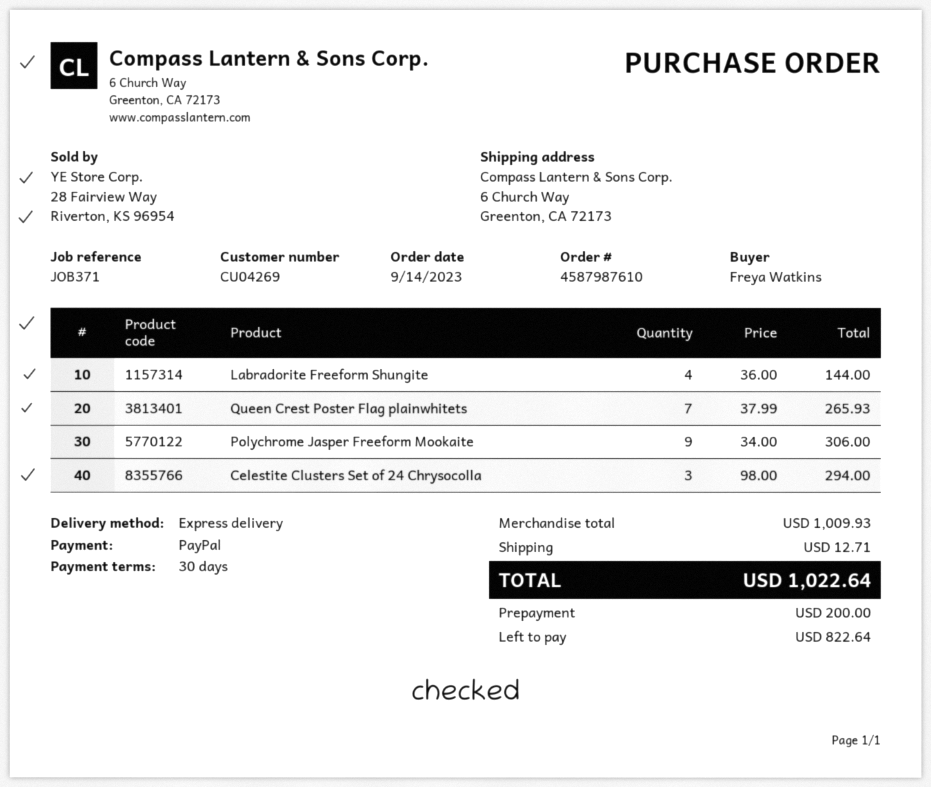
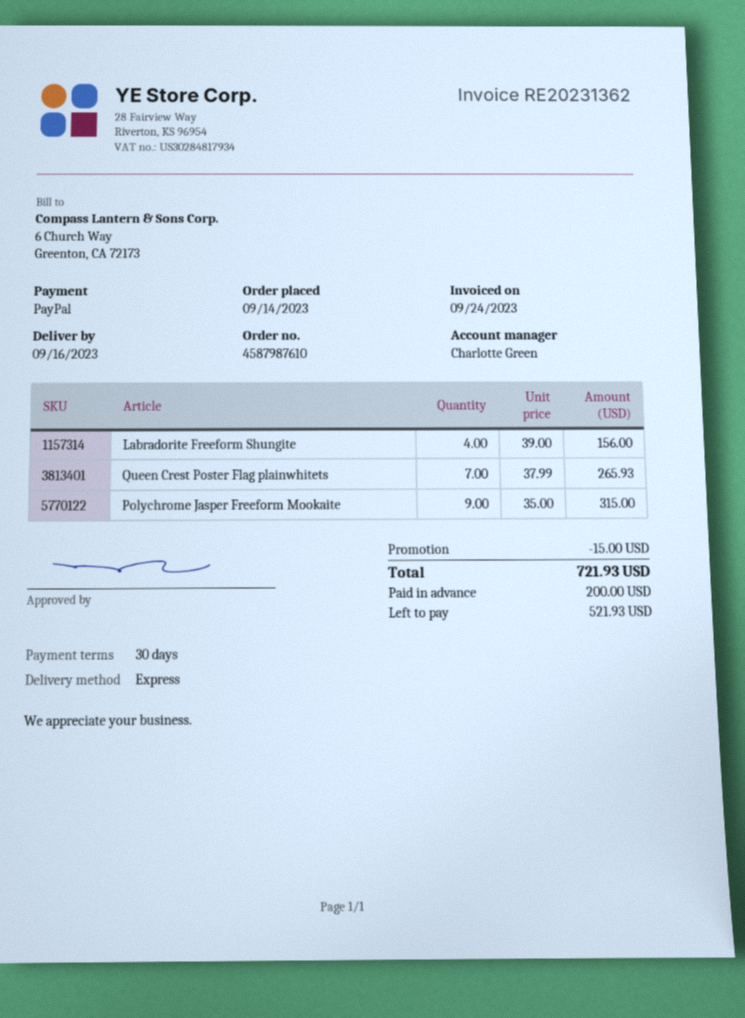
Labradorite Freeform Shungite: 4 x 36.00 = 144.00 -> 4 x 39.00 = 156.00
Polychrome Jasper Freeform Mookaite: 9 x 34.00 = 306.00 -> 9 x 35.00 = 315.00
Celestite Clusters Set of 24 Chrysocolla: 3 x 98.00 = 294.00 -> none
discount: none -> 15.00
shipping: 12.71 -> none
total: 1022.64 -> 721.93
balance: 822.64 -> 521.93

